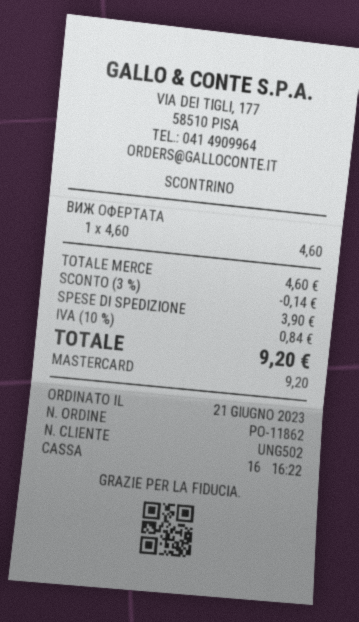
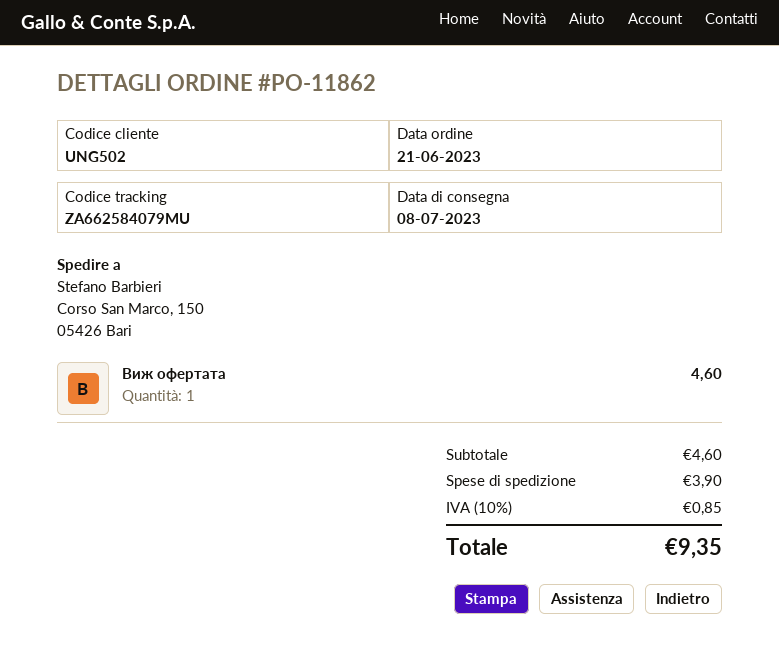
discount: 3% = 0.14 -> none
tax: 10% = 0.84 -> 10% = 0.85
total: 9.20 -> 9.35

